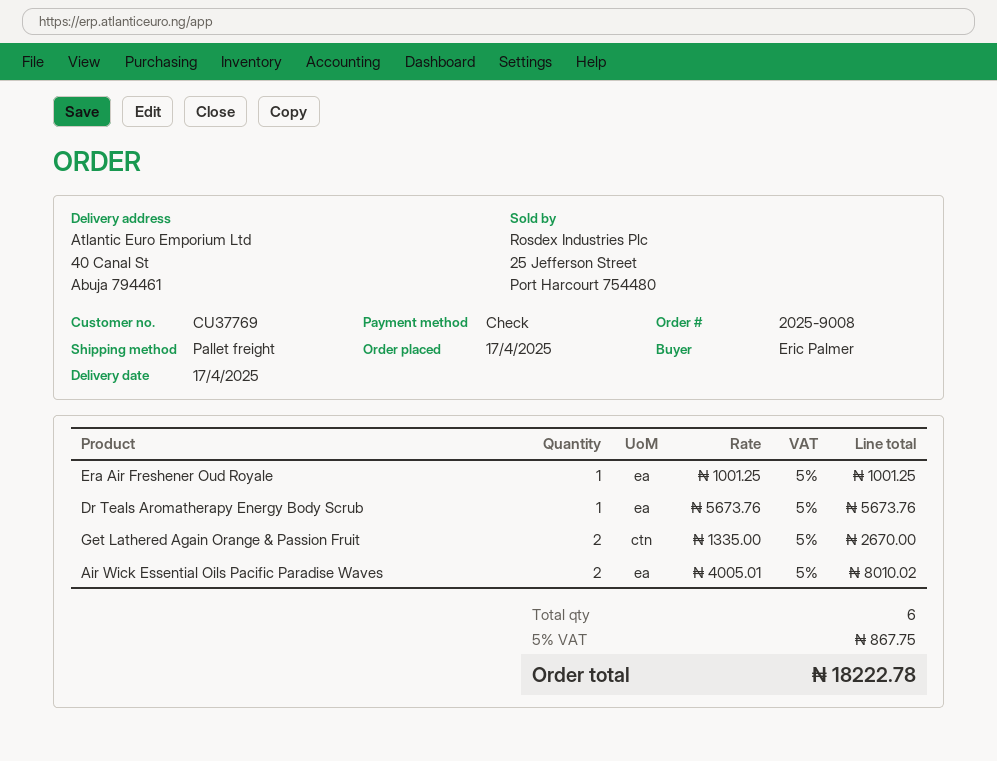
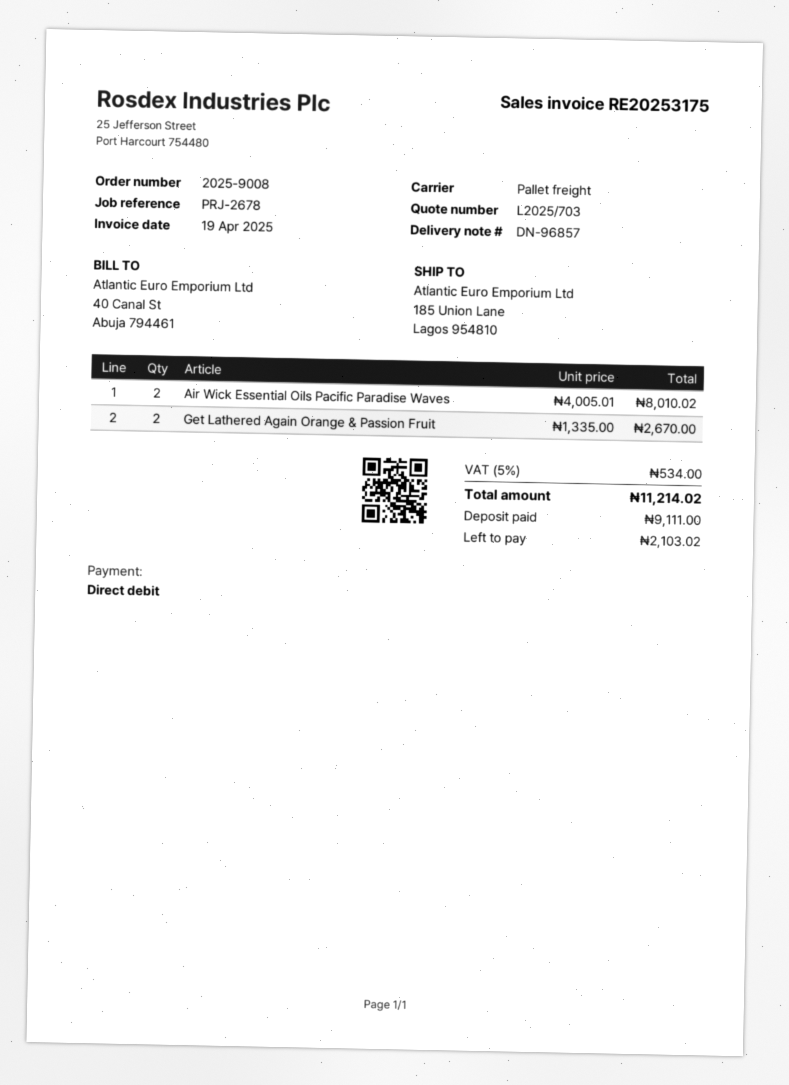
payment method: cheque -> direct debit
ship to: 40 Canal St, Abuja 794461 -> 185 Union Lane, Lagos 954810
Era Air Freshener Oud Royale: 1 x 1001.25 = 1001.25 -> none
Dr Teals Aromatherapy Energy Body Scrub: 1 x 5673.76 = 5673.76 -> none
tax: 5% = 867.75 -> 5% = 534.00
total: 18222.78 -> 11214.02

